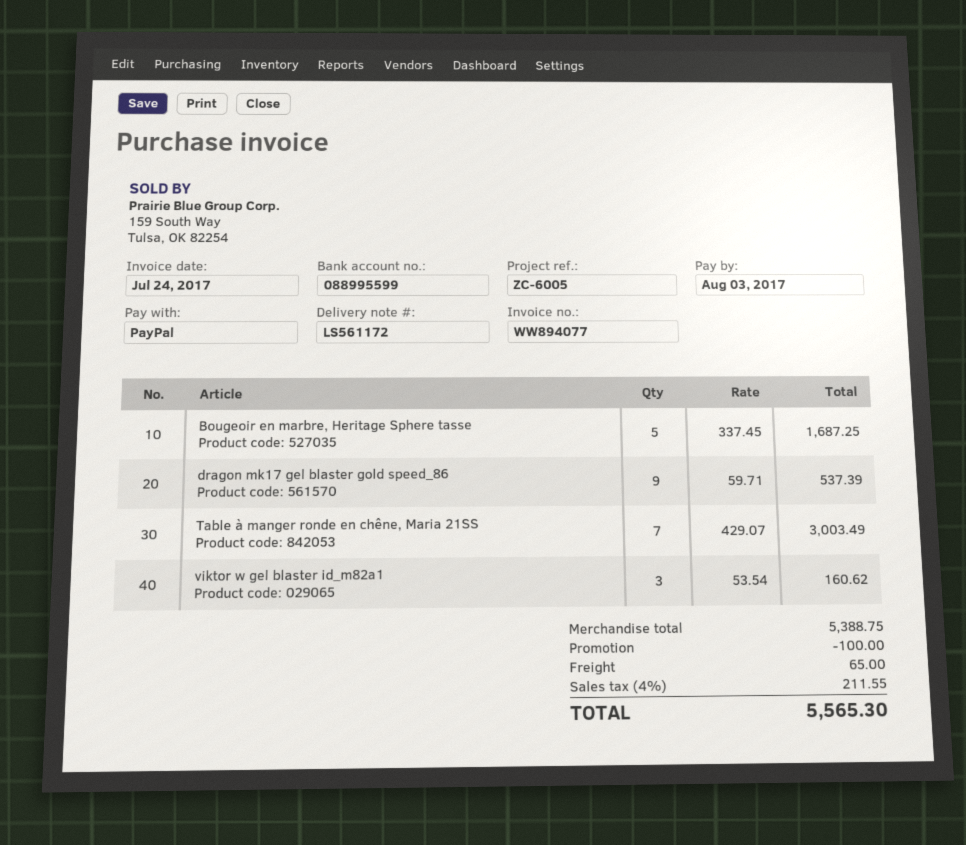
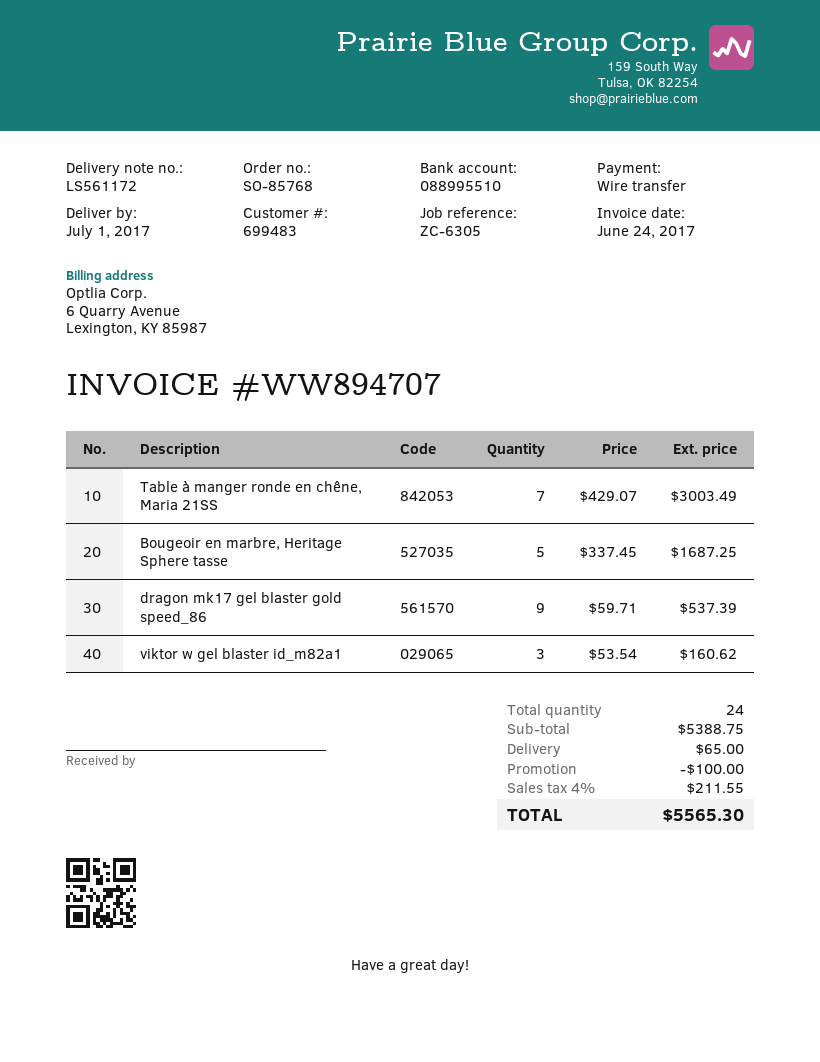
invoice number: WW894077 -> WW894707
invoice date: 2017-07-24 -> 2017-06-24
reference: ZC-6005 -> ZC-6305
payment method: PayPal -> bank transfer
bank account: 088995599 -> 088995510

